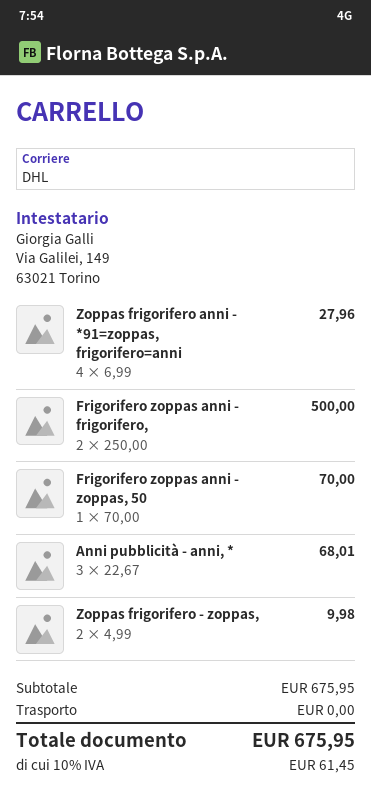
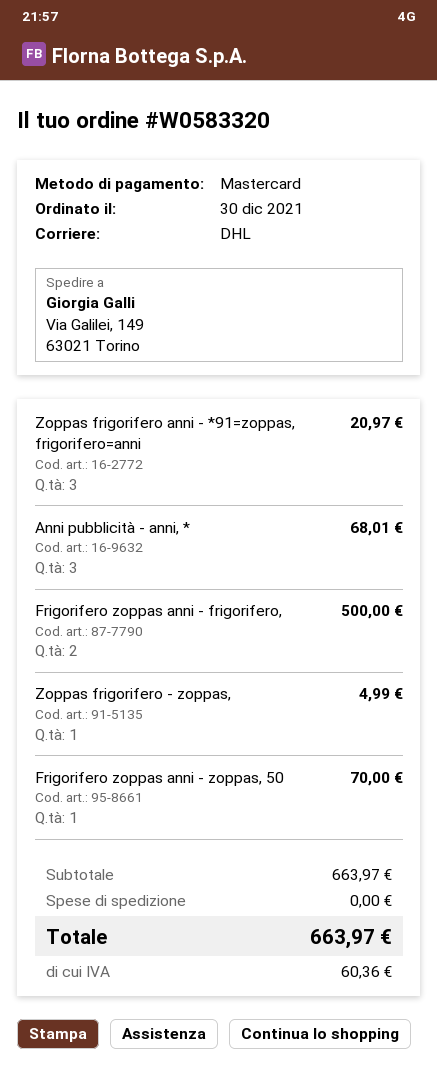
Zoppas frigorifero anni - *91=zoppas, frigorifero=anni: 4 for 27.96 -> 3 for 20.97
Zoppas frigorifero - zoppas,: 2 for 9.98 -> 1 for 4.99
subtotal: 675.95 -> 663.97
tax: 61.45 -> 60.36
total: 675.95 -> 663.97

